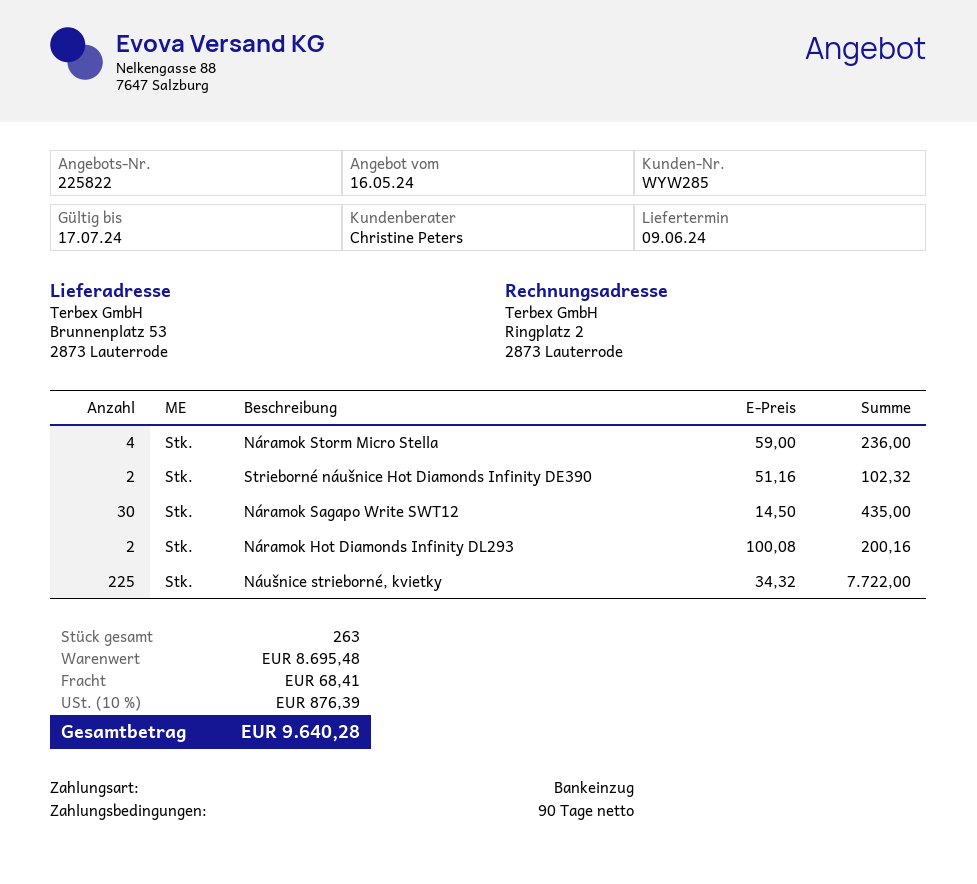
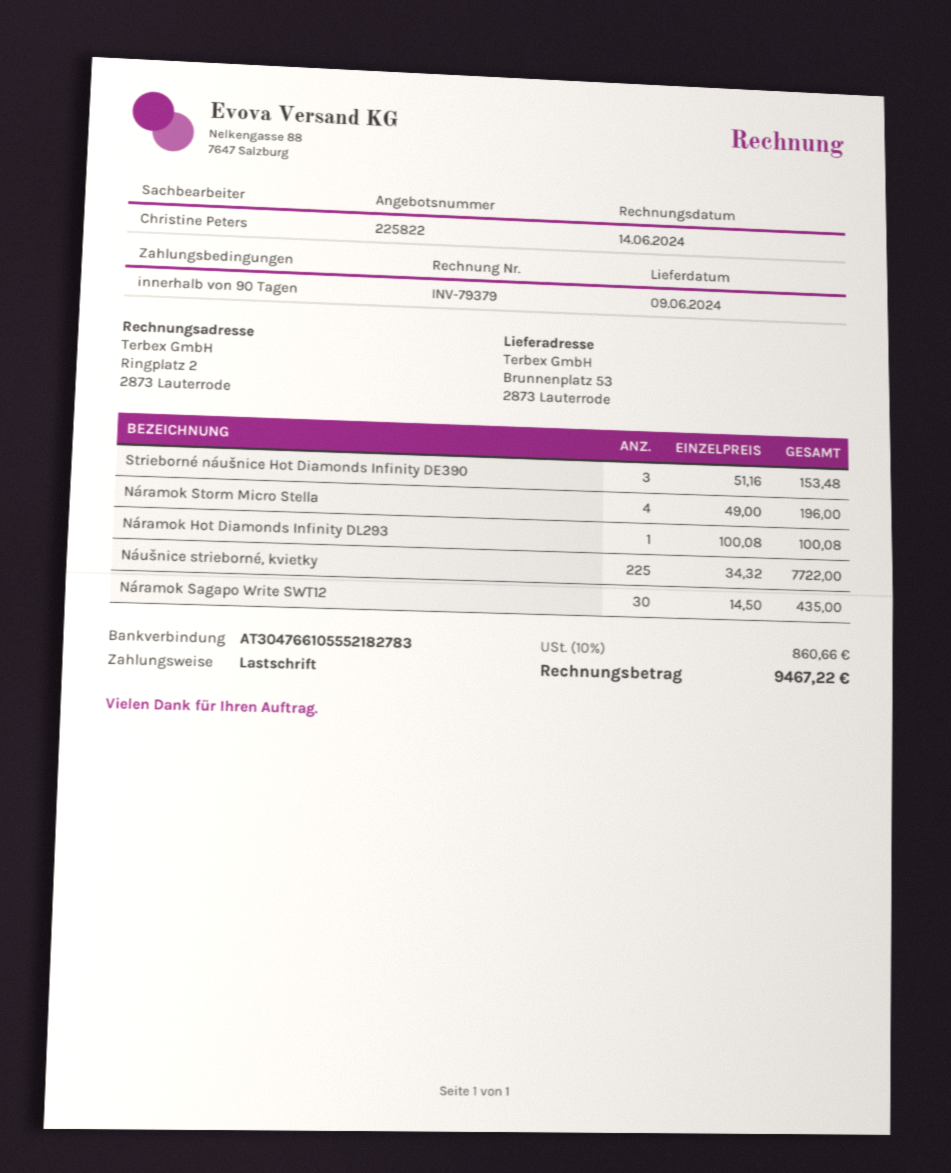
Náramok Storm Micro Stella: 4 x 59.00 = 236.00 -> 4 x 49.00 = 196.00
Strieborné náušnice Hot Diamonds Infinity DE390: 2 x 51.16 = 102.32 -> 3 x 51.16 = 153.48
Náramok Hot Diamonds Infinity DL293: 2 x 100.08 = 200.16 -> 1 x 100.08 = 100.08
shipping: 68.41 -> none
tax: 10% = 876.39 -> 10% = 860.66
total: 9640.28 -> 9467.22

